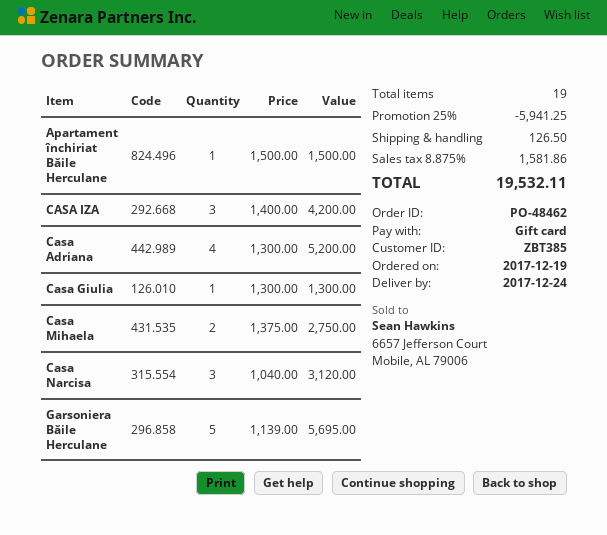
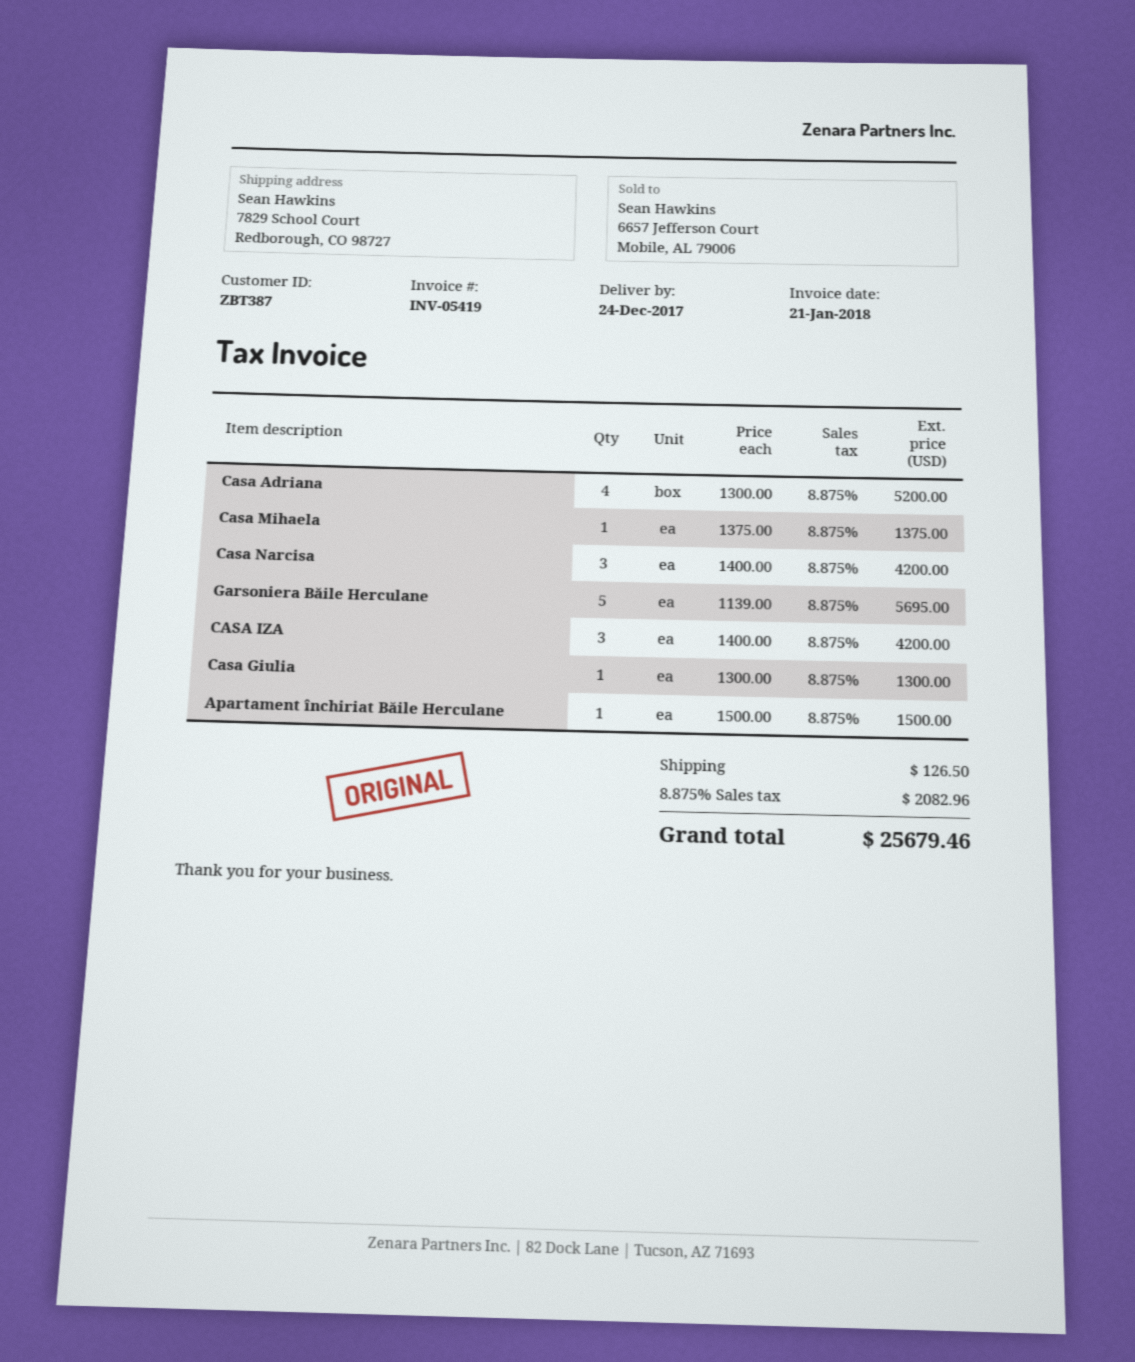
customer number: ZBT385 -> ZBT387
Casa Mihaela: 2 x 1375.00 = 2750.00 -> 1 x 1375.00 = 1375.00
Casa Narcisa: 3 x 1040.00 = 3120.00 -> 3 x 1400.00 = 4200.00
discount: 25% = 5941.25 -> none
tax: 8.875% = 1581.86 -> 8.875% = 2082.96
total: 19532.11 -> 25679.46

